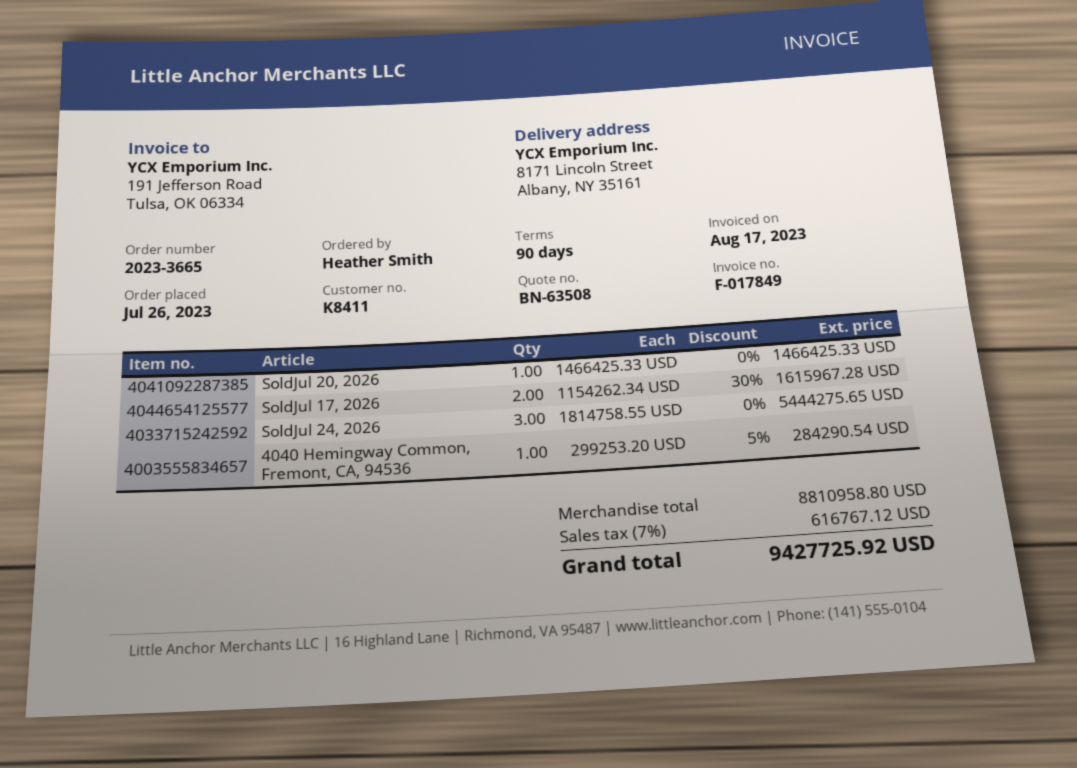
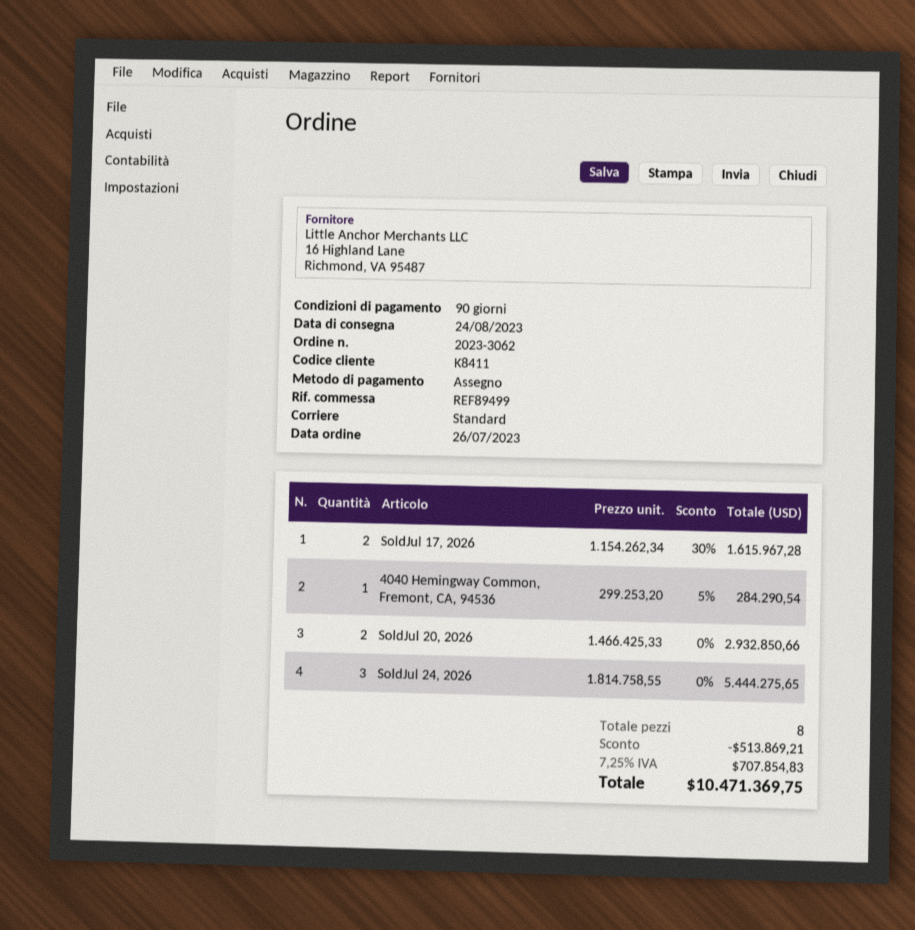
order number: 2023-3665 -> 2023-3062
SoldJul 20, 2026: 1 x 1466425.33 = 1466425.33 -> 2 x 1466425.33 = 2932850.66
discount: none -> 513869.21
tax: 7% = 616767.12 -> 7.25% = 707854.83
total: 9427725.92 -> 10471369.75

